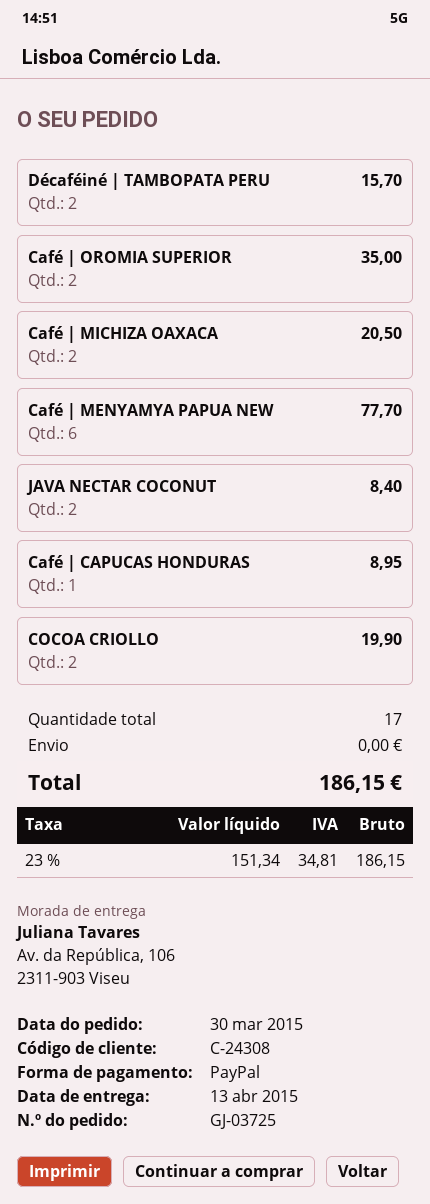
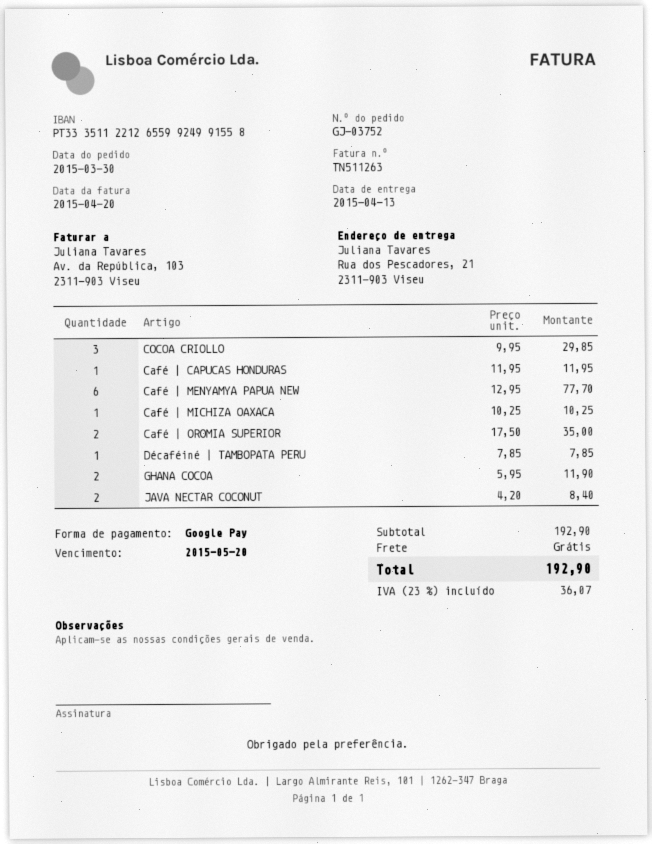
order number: GJ-03725 -> GJ-03752
payment method: PayPal -> Google Pay
ship to: Av. da República, 106, 2311-903 Viseu -> Rua dos Pescadores, 21, 2311-903 Viseu
Décaféiné | TAMBOPATA PERU: 2 for 15.70 -> 1 for 7.85
Café | MICHIZA OAXACA: 2 for 20.50 -> 1 for 10.25
Café | CAPUCAS HONDURAS: 1 for 8.95 -> 1 for 11.95
COCOA CRIOLLO: 2 for 19.90 -> 3 for 29.85
GHANA COCOA: none -> 2 for 11.90
tax: 23% = 34.81 -> 23% = 36.07
total: 186.15 -> 192.90

